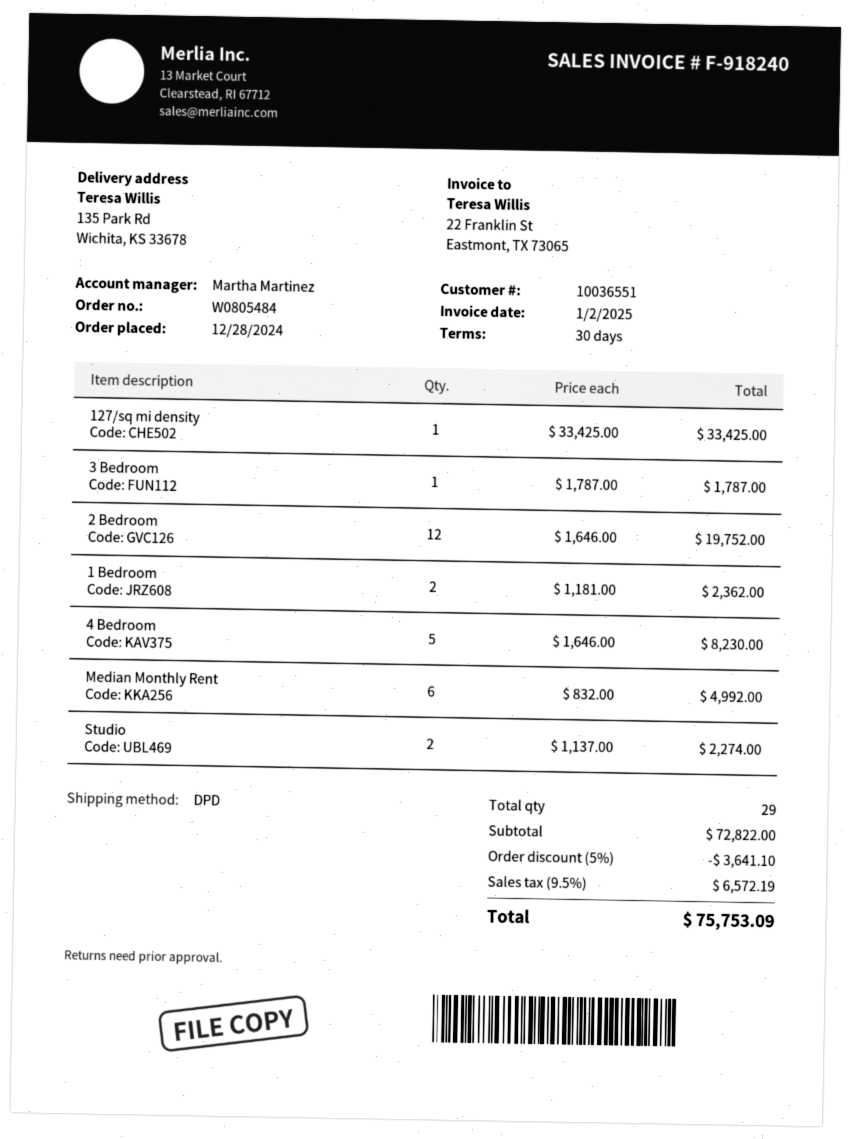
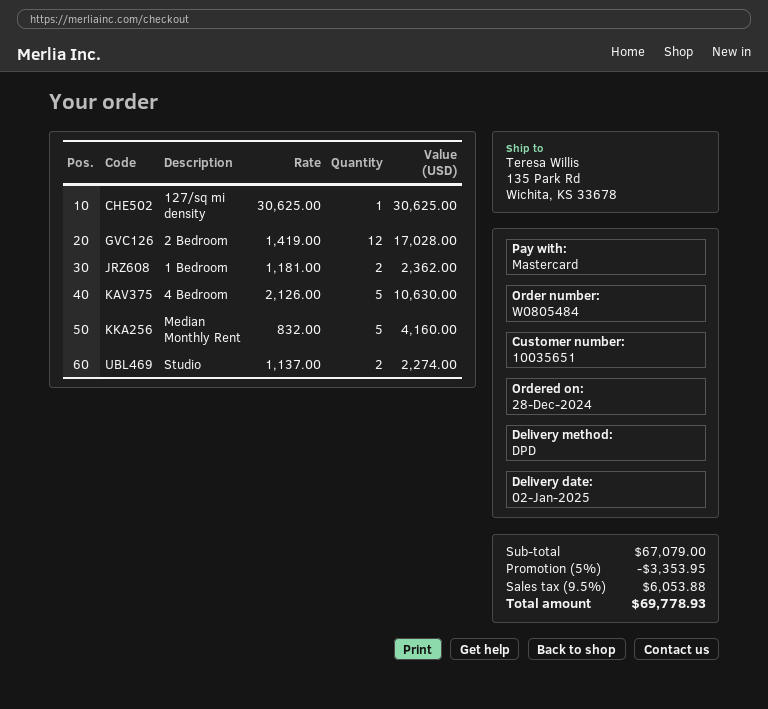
customer number: 10036551 -> 10035651
127/sq mi density: 1 x 33425.00 = 33425.00 -> 1 x 30625.00 = 30625.00
3 Bedroom: 1 x 1787.00 = 1787.00 -> none
2 Bedroom: 12 x 1646.00 = 19752.00 -> 12 x 1419.00 = 17028.00
4 Bedroom: 5 x 1646.00 = 8230.00 -> 5 x 2126.00 = 10630.00
Median Monthly Rent: 6 x 832.00 = 4992.00 -> 5 x 832.00 = 4160.00
subtotal: 72822.00 -> 67079.00
discount: 5% = 3641.10 -> 5% = 3353.95
tax: 9.5% = 6572.19 -> 9.5% = 6053.88
total: 75753.09 -> 69778.93

